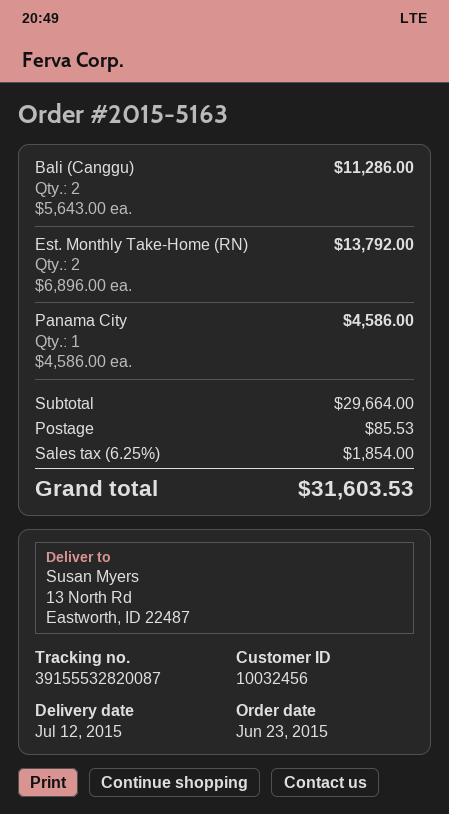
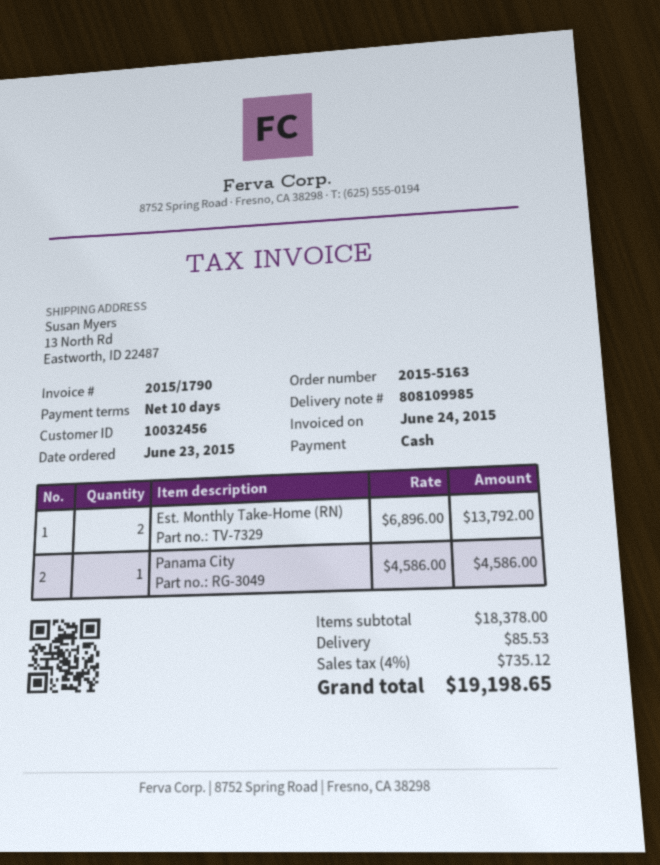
Bali (Canggu): 2 x 5643.00 = 11286.00 -> none
subtotal: 29664.00 -> 18378.00
tax: 6.25% = 1854.00 -> 4% = 735.12
total: 31603.53 -> 19198.65

